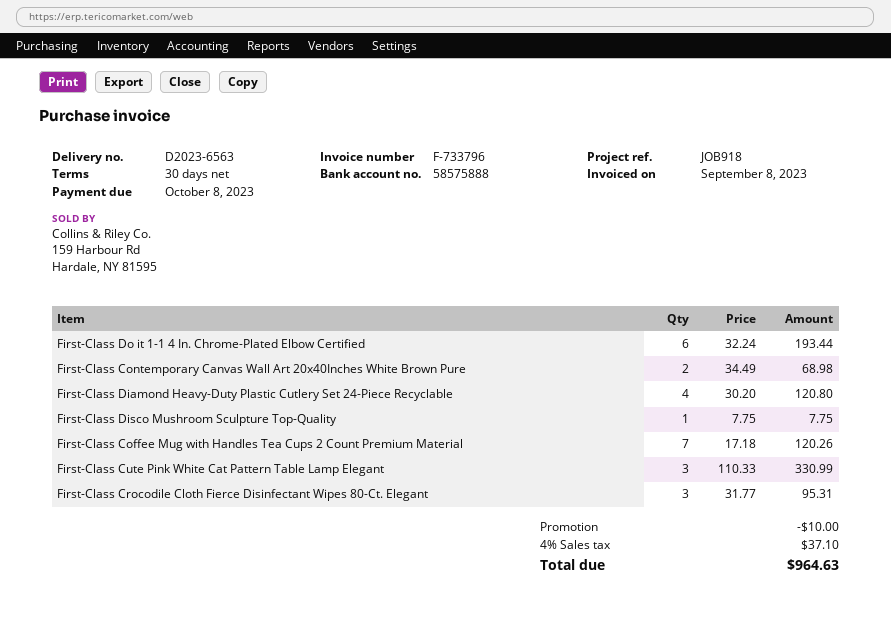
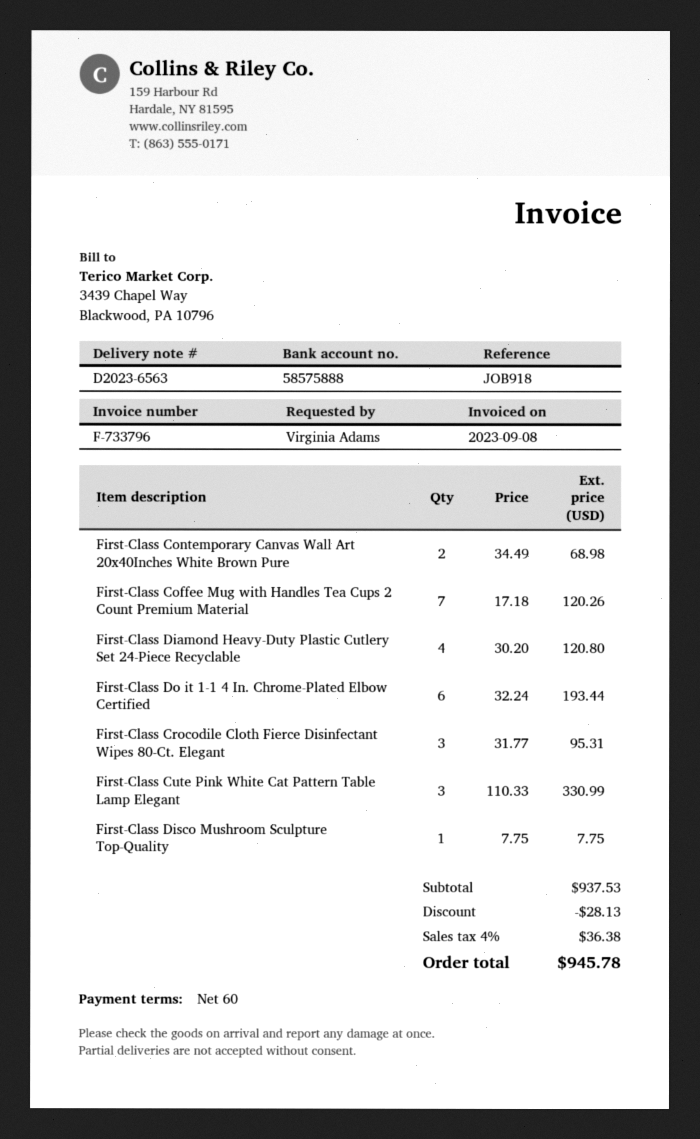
payment terms: 30 days -> 60 days
discount: 10.00 -> 28.13
tax: 4% = 37.10 -> 4% = 36.38
total: 964.63 -> 945.78

